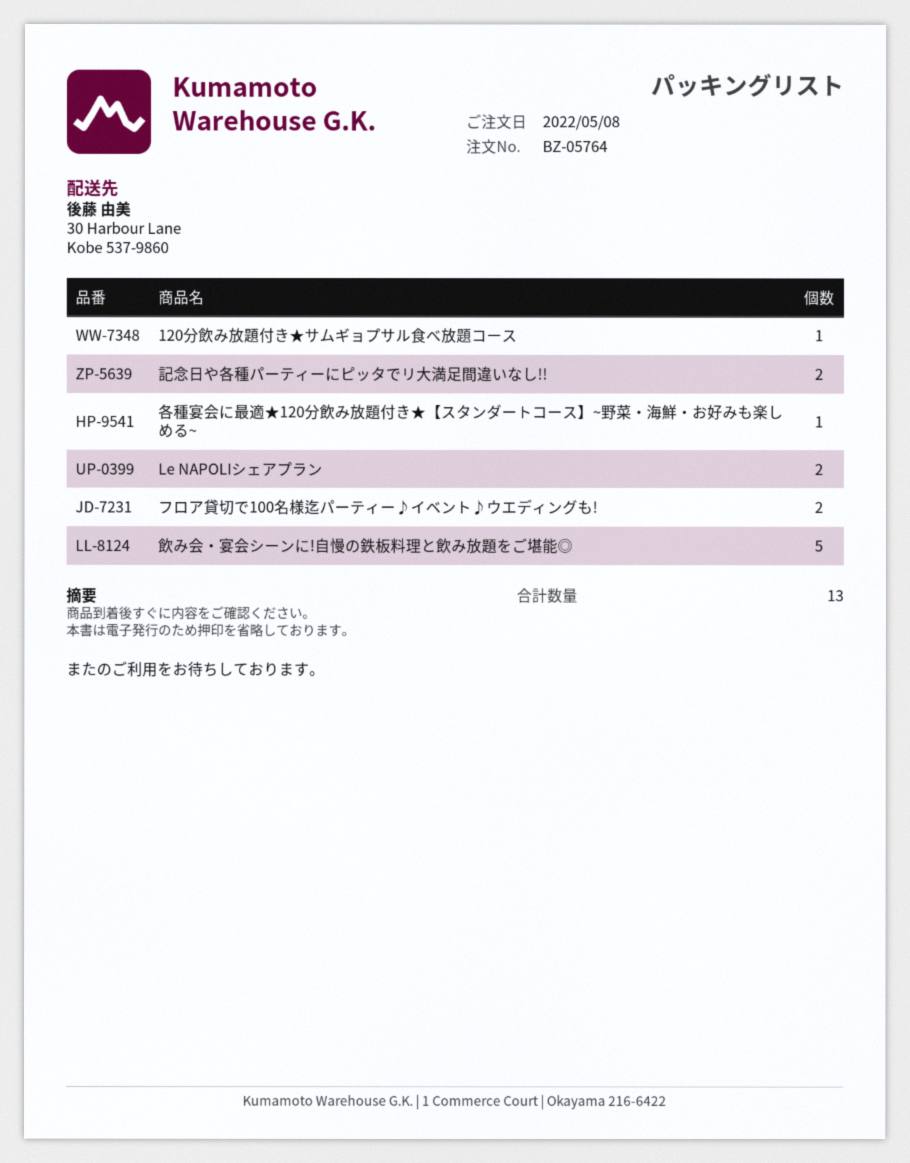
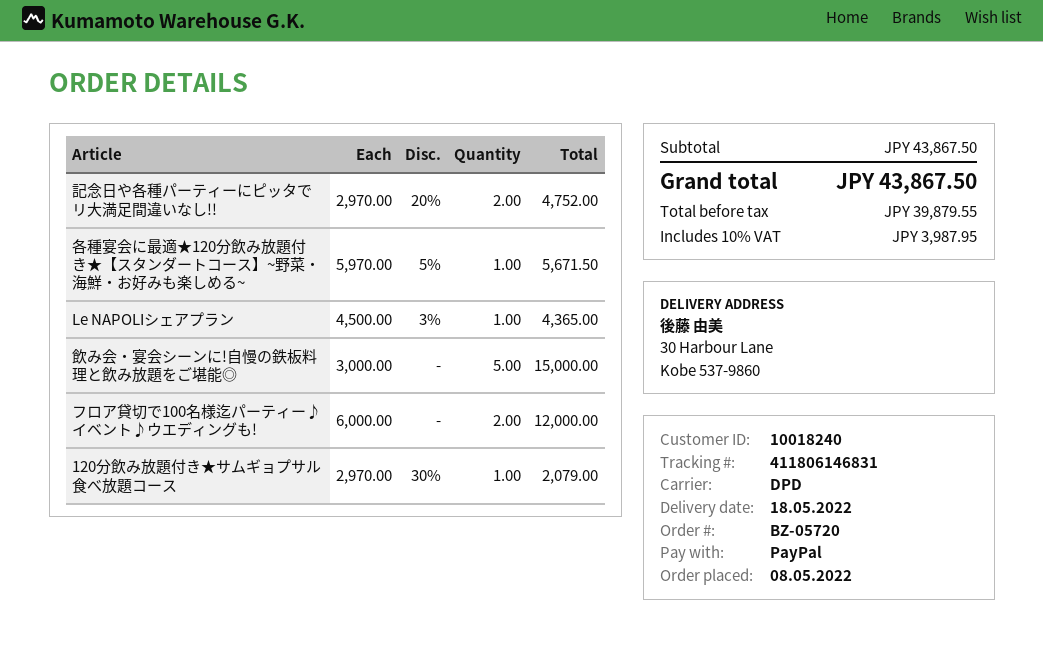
order number: BZ-05764 -> BZ-05720
Le NAPOLIシェアプラン: 2 -> 1

